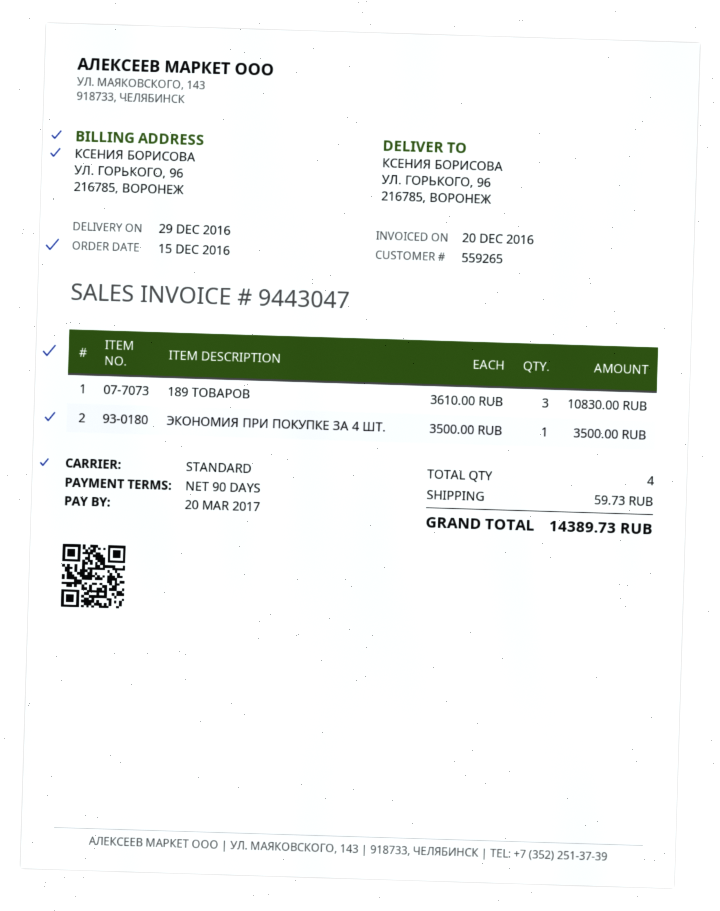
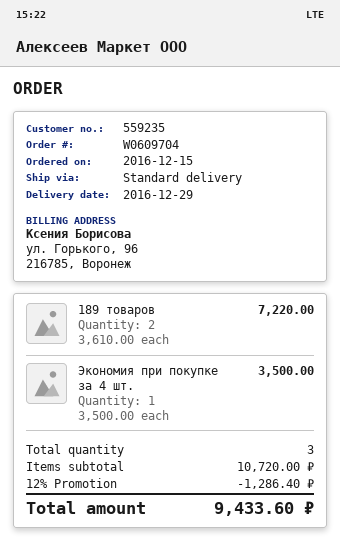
customer number: 559265 -> 559235
189 ТОВАРОВ: 3 x 3610.00 = 10830.00 -> 2 x 3610.00 = 7220.00
total quantity: 4 -> 3
discount: none -> 12% = 1286.40
shipping: 59.73 -> none
total: 14389.73 -> 9433.60

